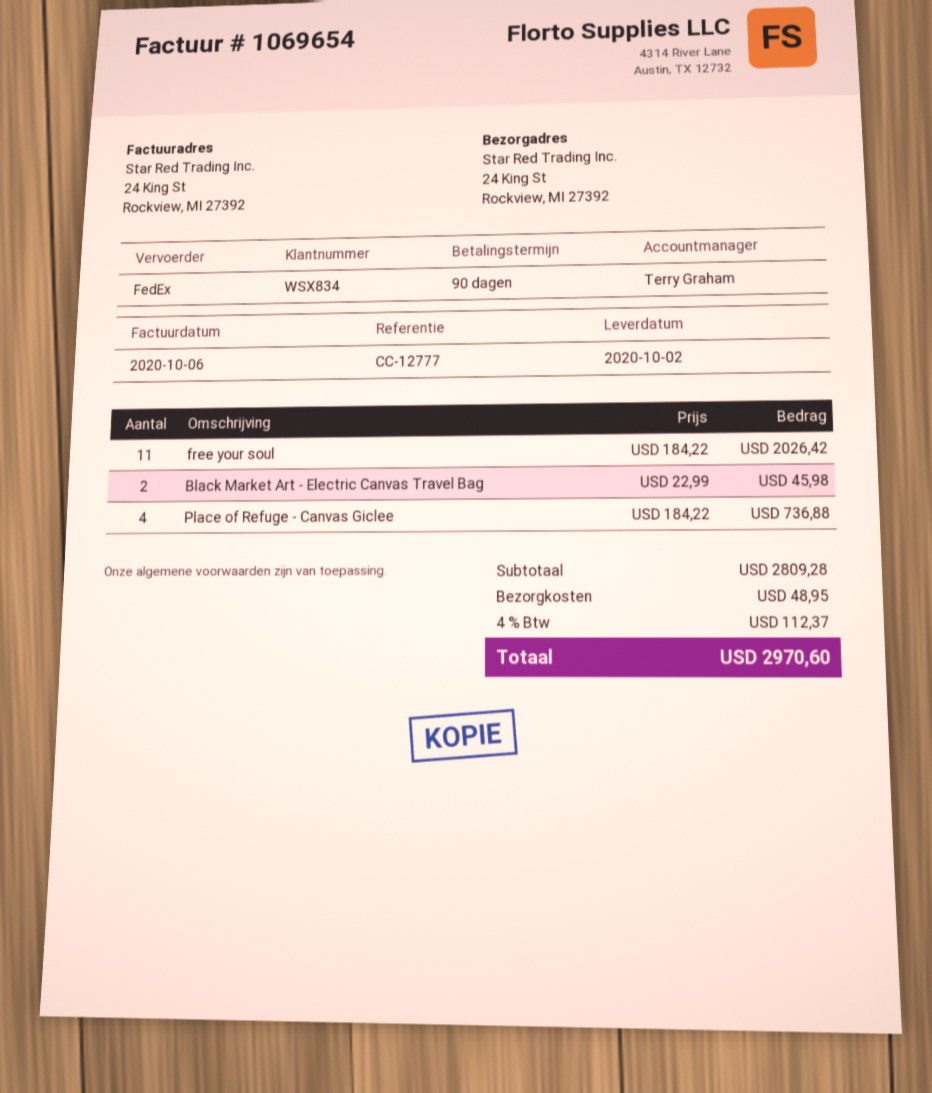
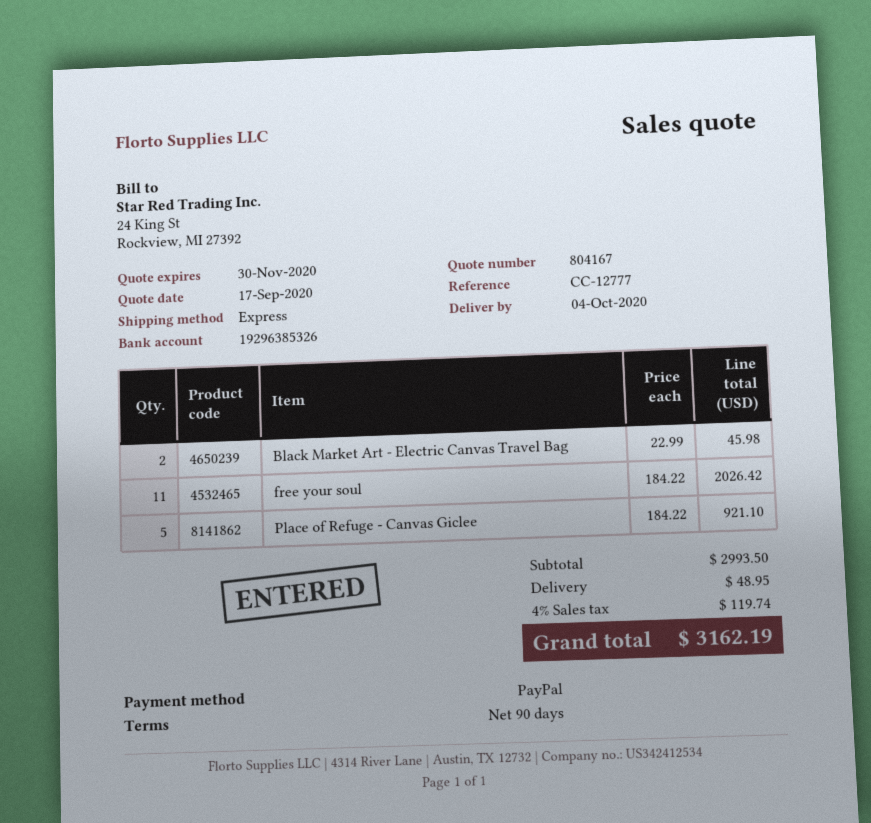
delivery date: 2020-10-02 -> 2020-10-04
shipping method: FedEx -> express
Place of Refuge - Canvas Giclee: 4 x 184.22 = 736.88 -> 5 x 184.22 = 921.10
subtotal: 2809.28 -> 2993.50
tax: 4% = 112.37 -> 4% = 119.74
total: 2970.60 -> 3162.19

